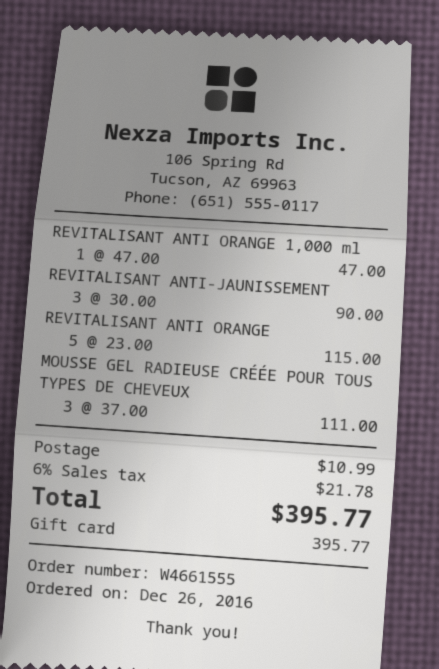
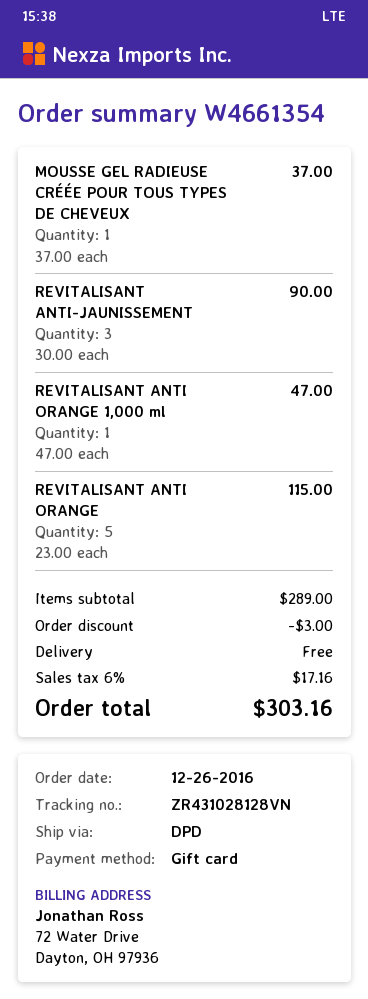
order number: W4661555 -> W4661354
MOUSSE GEL RADIEUSE CRÉÉE POUR TOUS TYPES DE CHEVEUX: 3 x 37.00 = 111.00 -> 1 x 37.00 = 37.00
discount: none -> 3.00
shipping: 10.99 -> 0.00
tax: 6% = 21.78 -> 6% = 17.16
total: 395.77 -> 303.16

